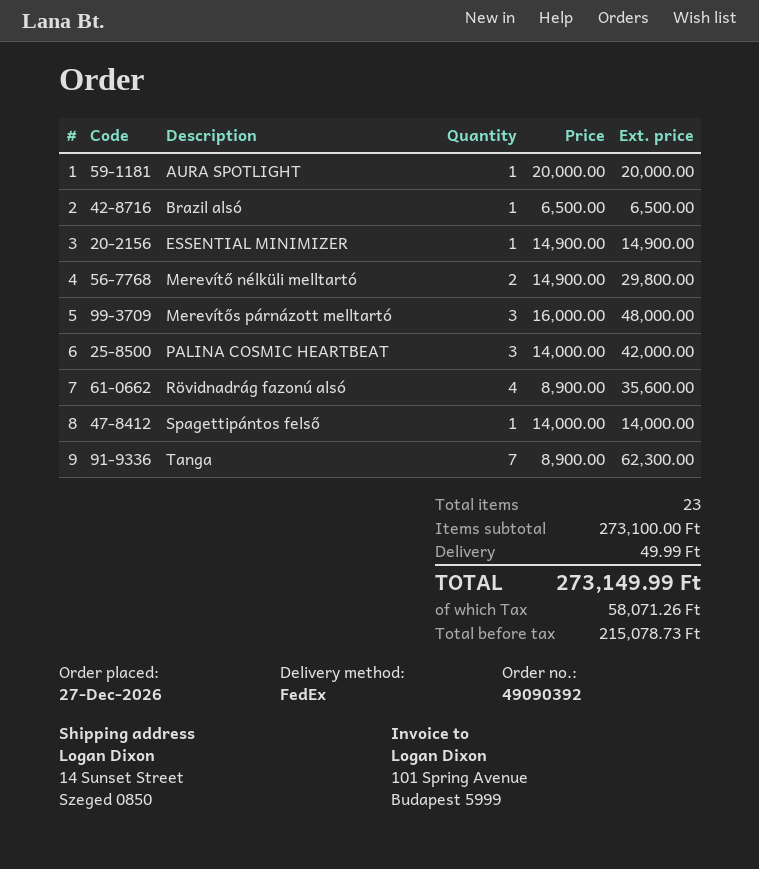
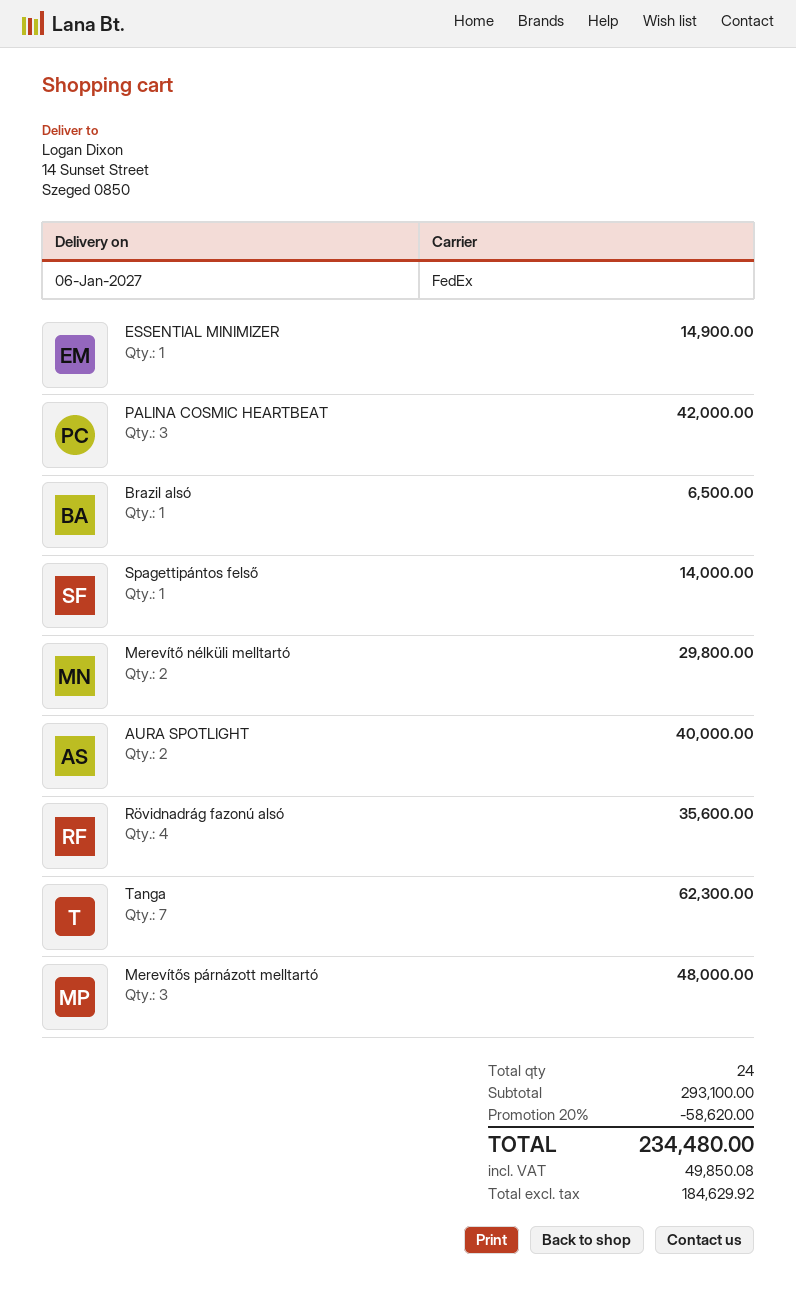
AURA SPOTLIGHT: 1 for 20000.00 -> 2 for 40000.00
total quantity: 23 -> 24
subtotal: 273100.00 -> 293100.00
discount: none -> 20% = 58620.00
shipping: 49.99 -> none
net: 215078.73 -> 184629.92
tax: 58071.26 -> 49850.08
total: 273149.99 -> 234480.00

